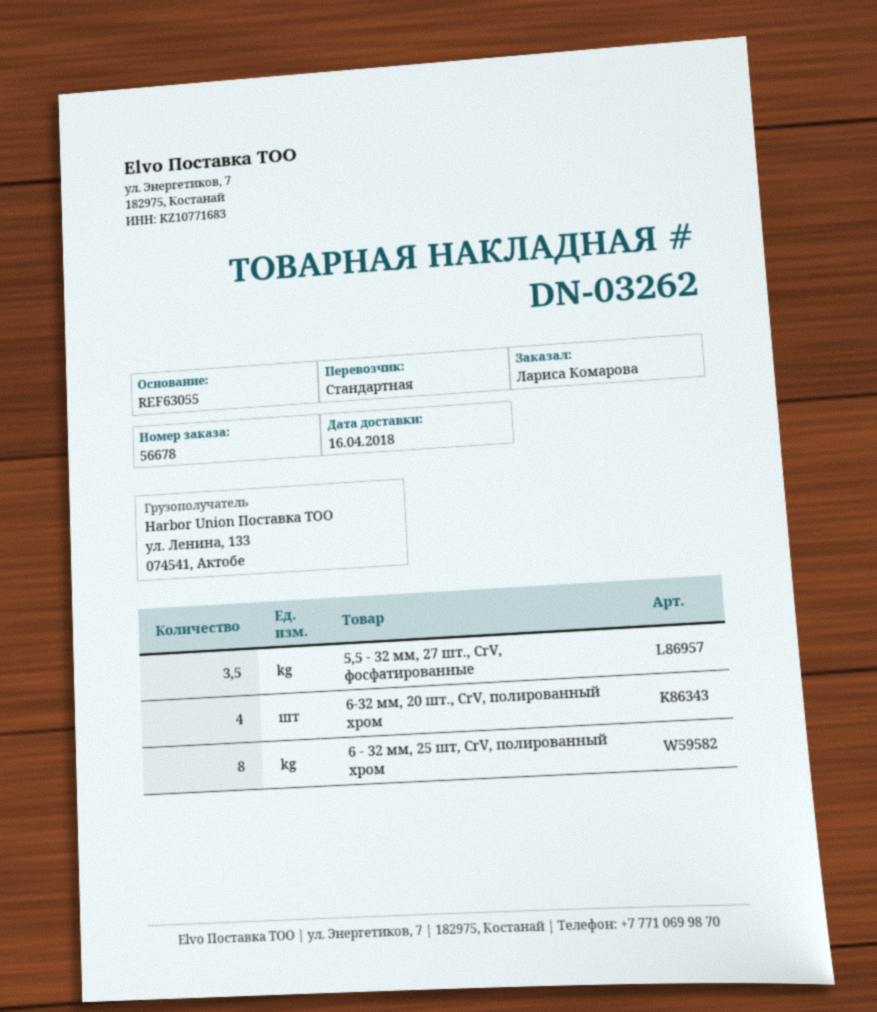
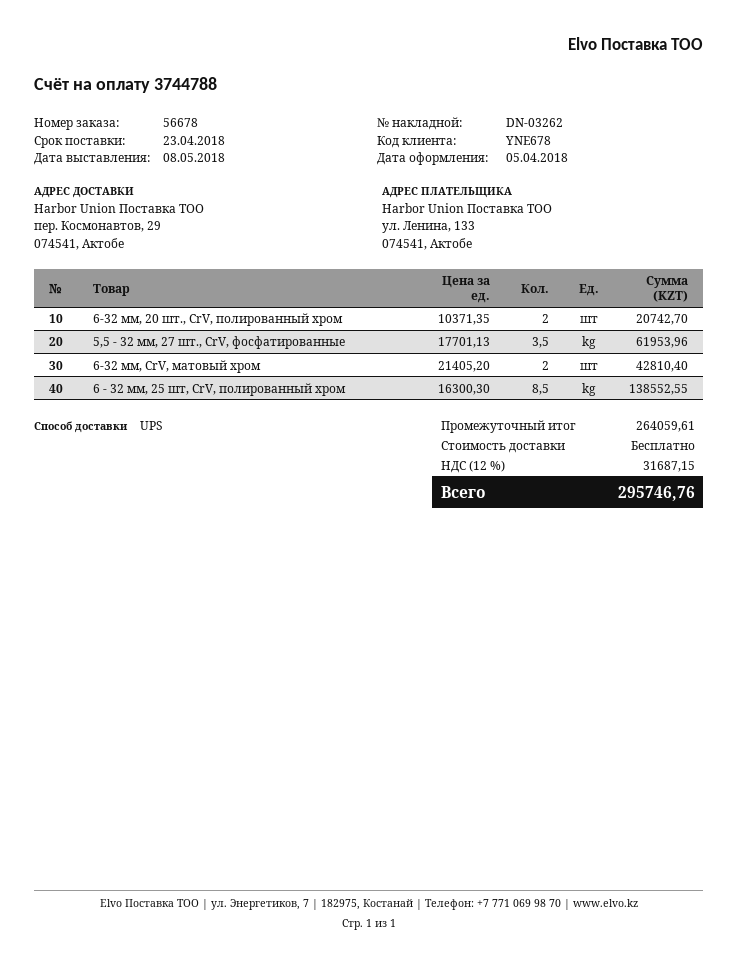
delivery date: 2018-04-16 -> 2018-04-23
shipping method: standard -> UPS
ship to: ул. Ленина, 133, 074541, Актобе -> пер. Космонавтов, 29, 074541, Актобе
6-32 мм, 20 шт., CrV, полированный хром: 4 -> 2
6 - 32 мм, 25 шт, CrV, полированный хром: 8 -> 8.5
6-32 мм, CrV, матовый хром: none -> 2

